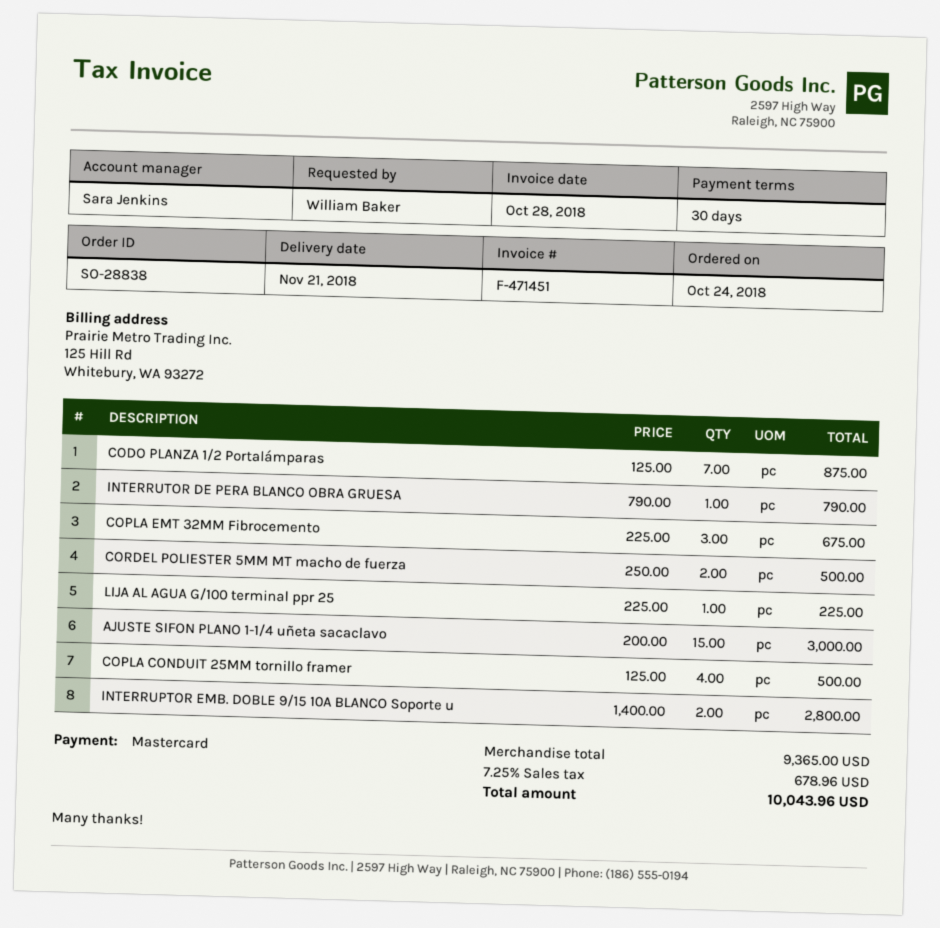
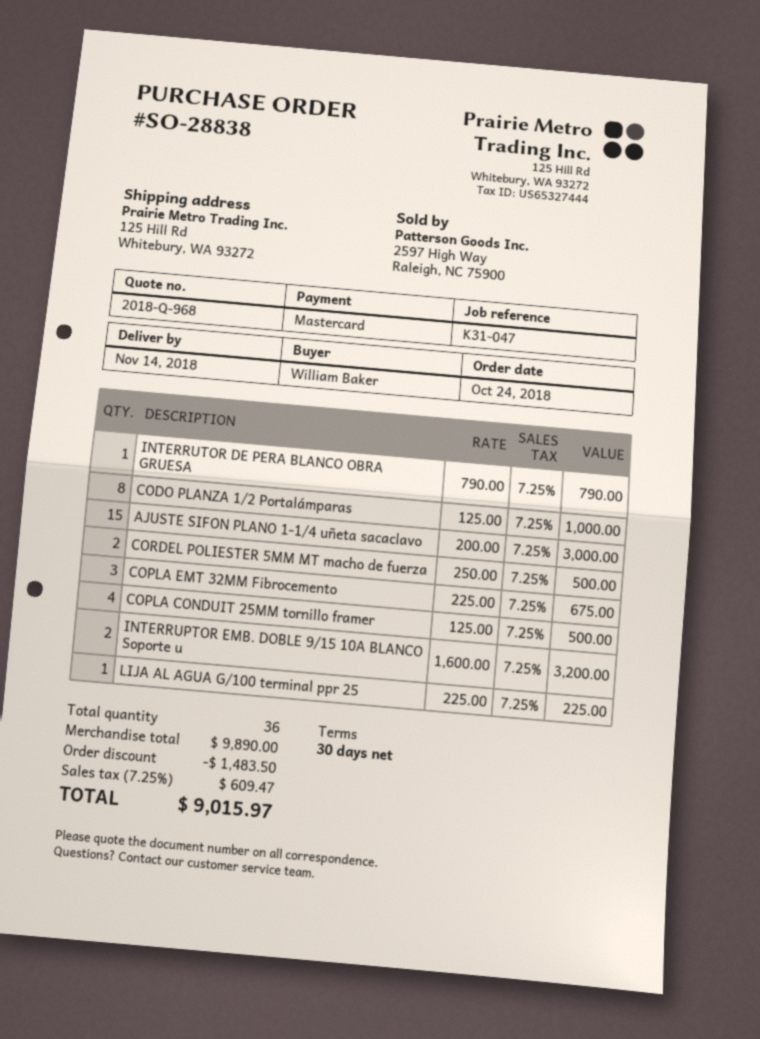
delivery date: 2018-11-21 -> 2018-11-14
CODO PLANZA 1/2 Portalámparas: 7 x 125.00 = 875.00 -> 8 x 125.00 = 1000.00
INTERRUPTOR EMB. DOBLE 9/15 10A BLANCO Soporte u: 2 x 1400.00 = 2800.00 -> 2 x 1600.00 = 3200.00
subtotal: 9365.00 -> 9890.00
discount: none -> 1483.50
tax: 7.25% = 678.96 -> 7.25% = 609.47
total: 10043.96 -> 9015.97

